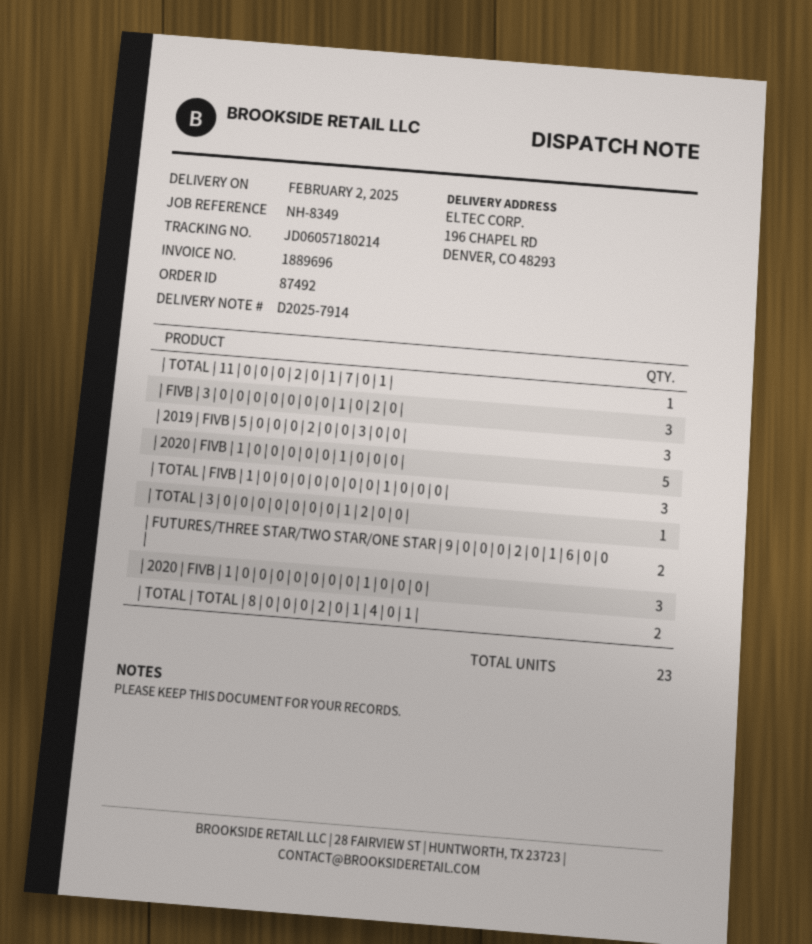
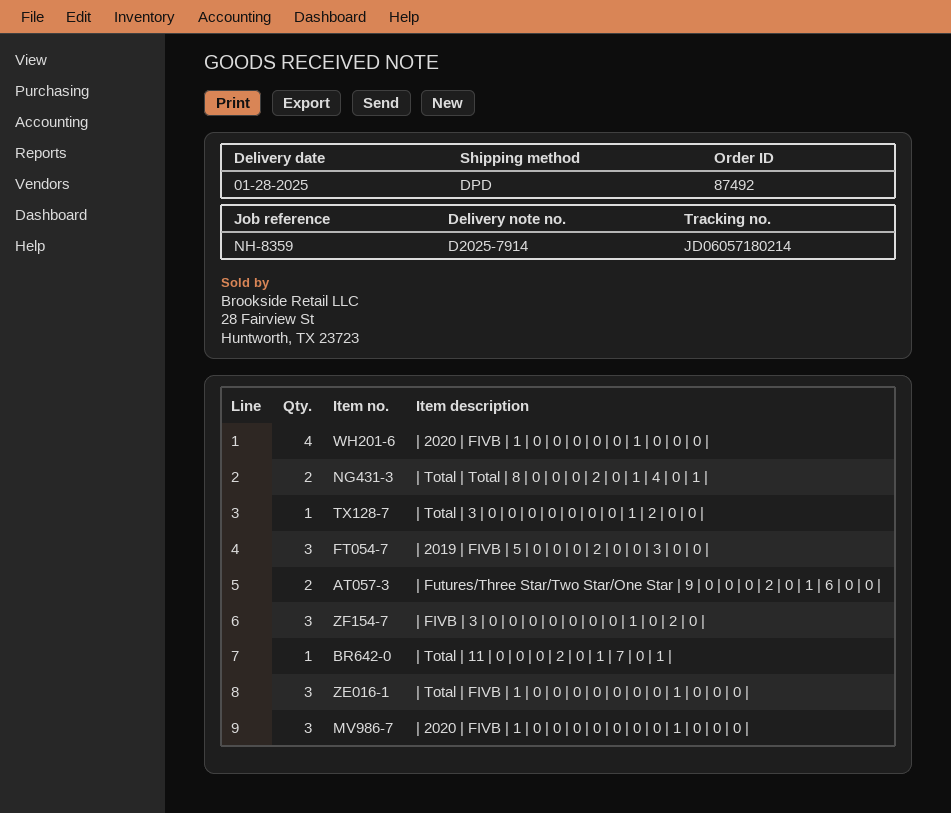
delivery date: 2025-02-02 -> 2025-01-28
reference: NH-8349 -> NH-8359
| 2020 | FIVB | 1 | 0 | 0 | 0 | 0 | 0 | 1 | 0 | 0 | 0 |: 5 -> 4

